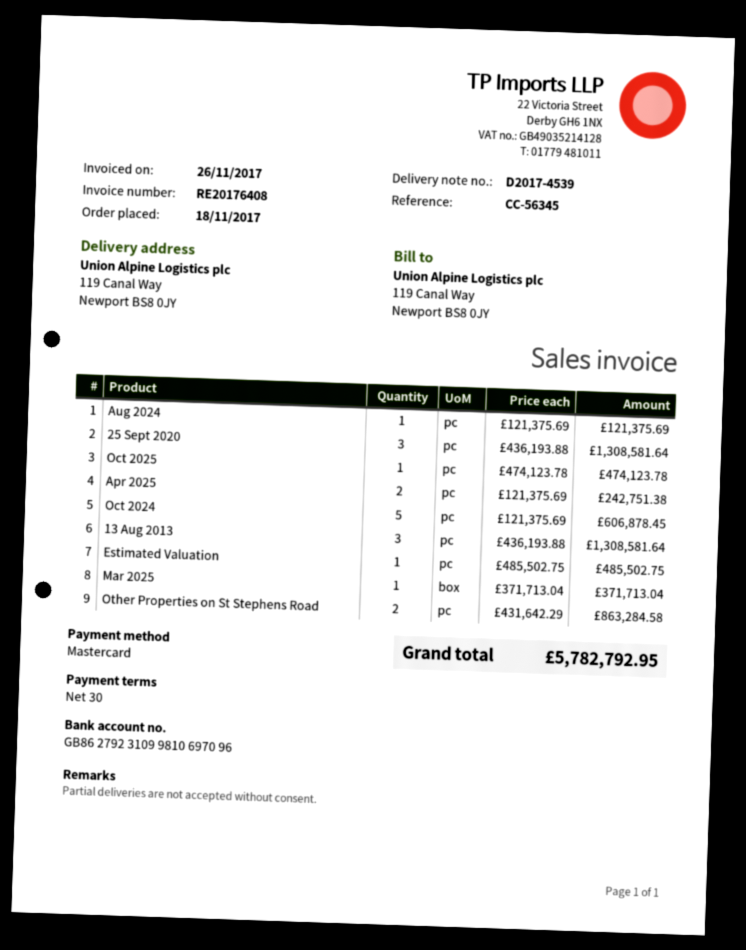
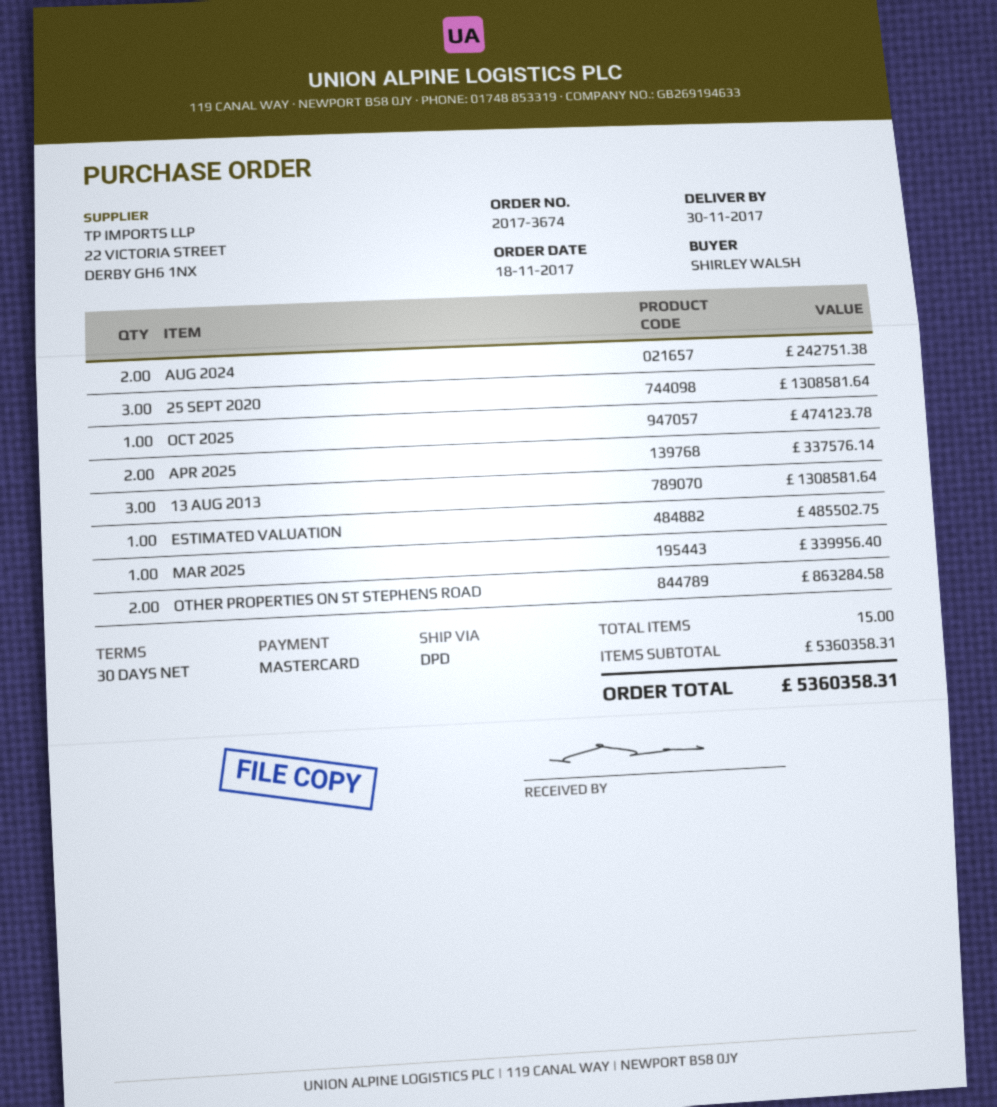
Aug 2024: 1 for 121375.69 -> 2 for 242751.38
Apr 2025: 2 for 242751.38 -> 2 for 337576.14
Oct 2024: 5 for 606878.45 -> none
Mar 2025: 1 for 371713.04 -> 1 for 339956.40
total: 5782792.95 -> 5360358.31

